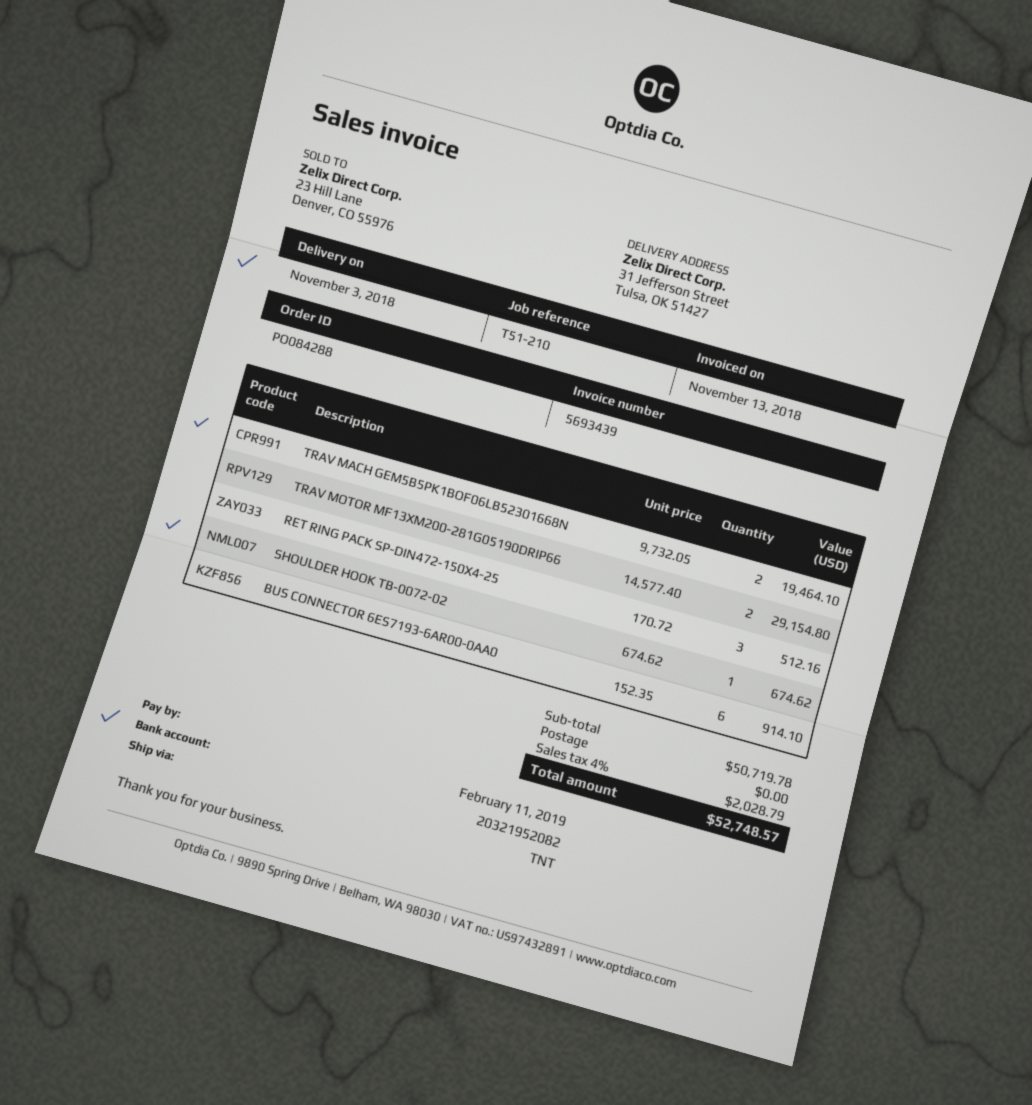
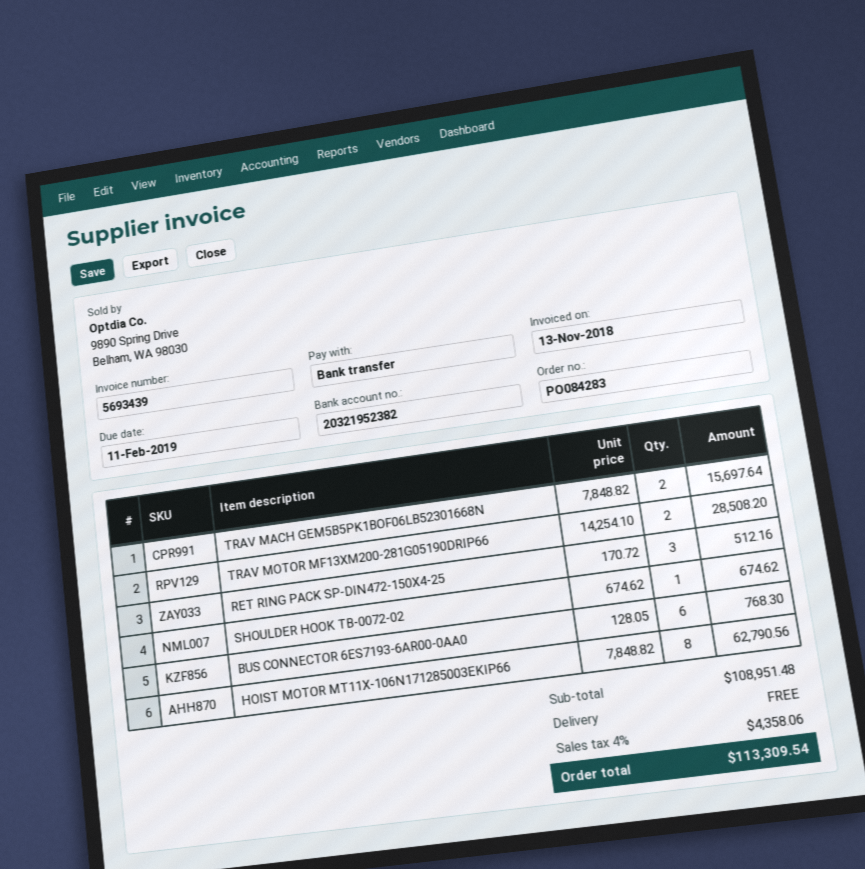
order number: PO084288 -> PO084283
bank account: 20321952082 -> 20321952382
TRAV MACH GEM5B5PK1BOF06LB52301668N: 2 x 9732.05 = 19464.10 -> 2 x 7848.82 = 15697.64
TRAV MOTOR MF13XM200-281G05190DRIP66: 2 x 14577.40 = 29154.80 -> 2 x 14254.10 = 28508.20
BUS CONNECTOR 6ES7193-6AR00-0AA0: 6 x 152.35 = 914.10 -> 6 x 128.05 = 768.30
HOIST MOTOR MT11X-106N171285003EKIP66: none -> 8 x 7848.82 = 62790.56
subtotal: 50719.78 -> 108951.48
tax: 4% = 2028.79 -> 4% = 4358.06
total: 52748.57 -> 113309.54

